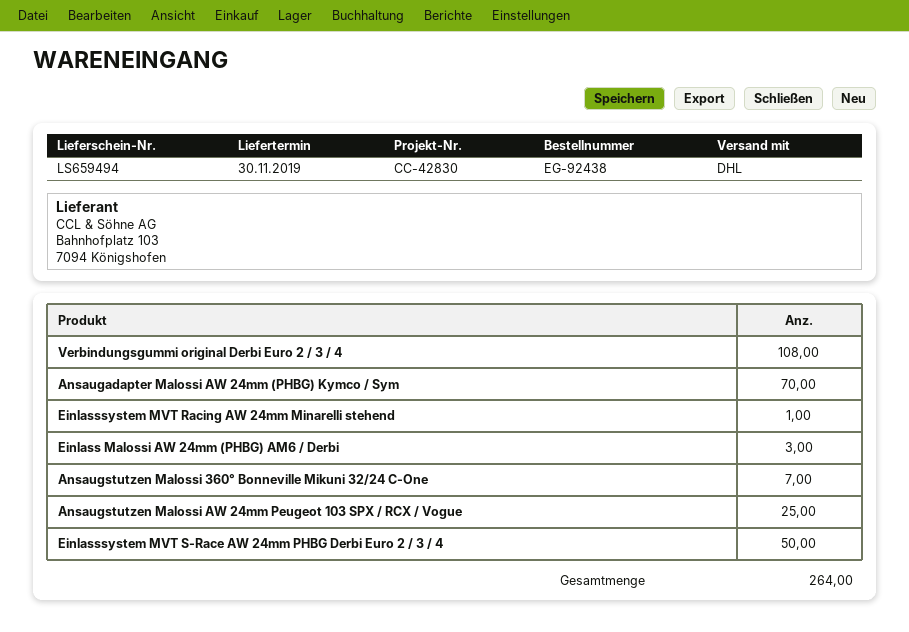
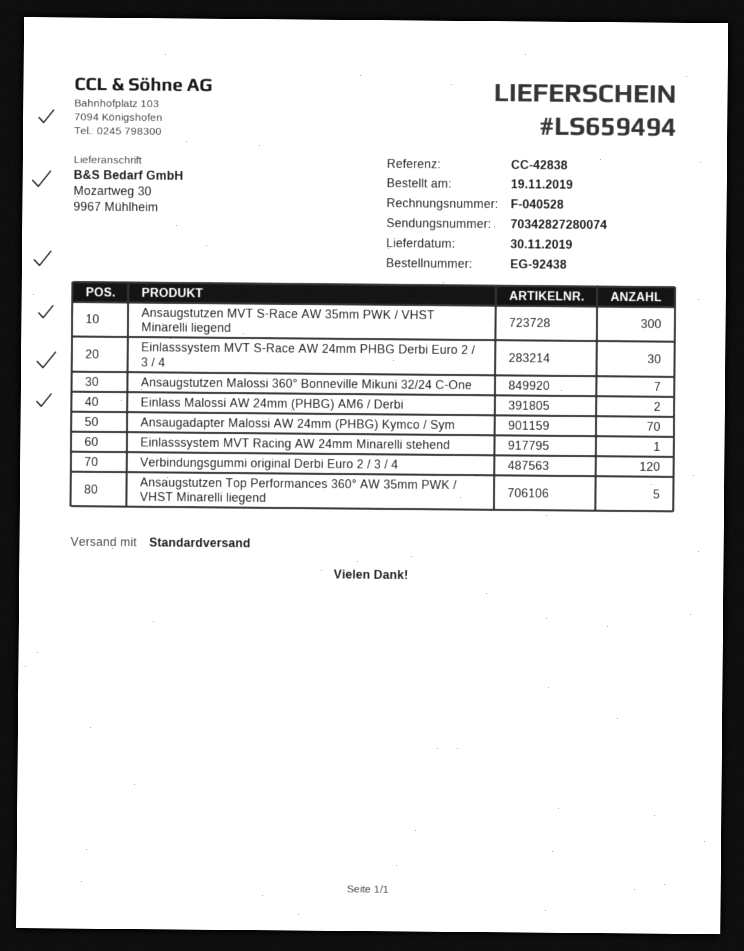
reference: CC-42830 -> CC-42838
shipping method: DHL -> standard
Verbindungsgummi original Derbi Euro 2 / 3 / 4: 108 -> 120
Einlass Malossi AW 24mm (PHBG) AM6 / Derbi: 3 -> 2
Ansaugstutzen Malossi AW 24mm Peugeot 103 SPX / RCX / Vogue: 25 -> none
Einlasssystem MVT S-Race AW 24mm PHBG Derbi Euro 2 / 3 / 4: 50 -> 30
Ansaugstutzen MVT S-Race AW 35mm PWK / VHST Minarelli liegend: none -> 300
Ansaugstutzen Top Performances 360° AW 35mm PWK / VHST Minarelli liegend: none -> 5

